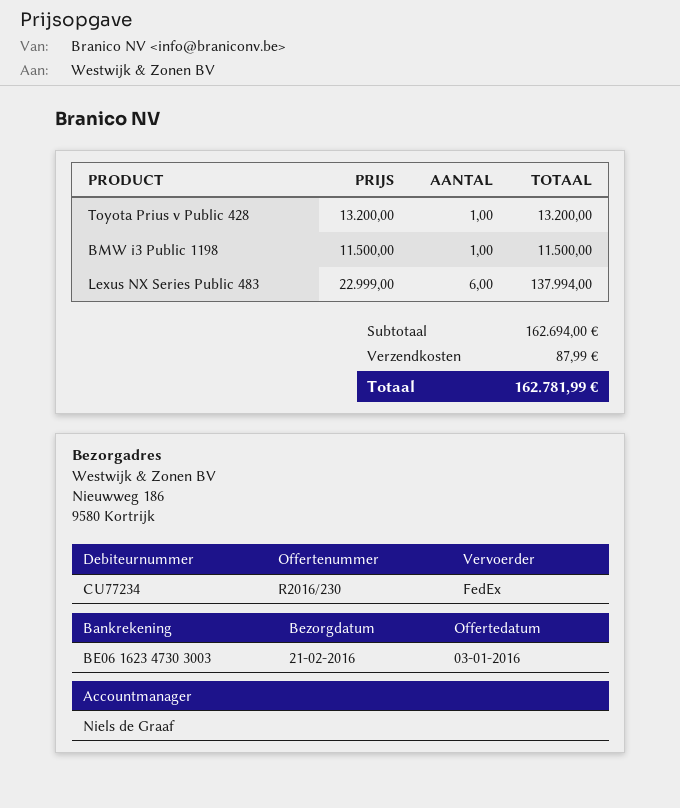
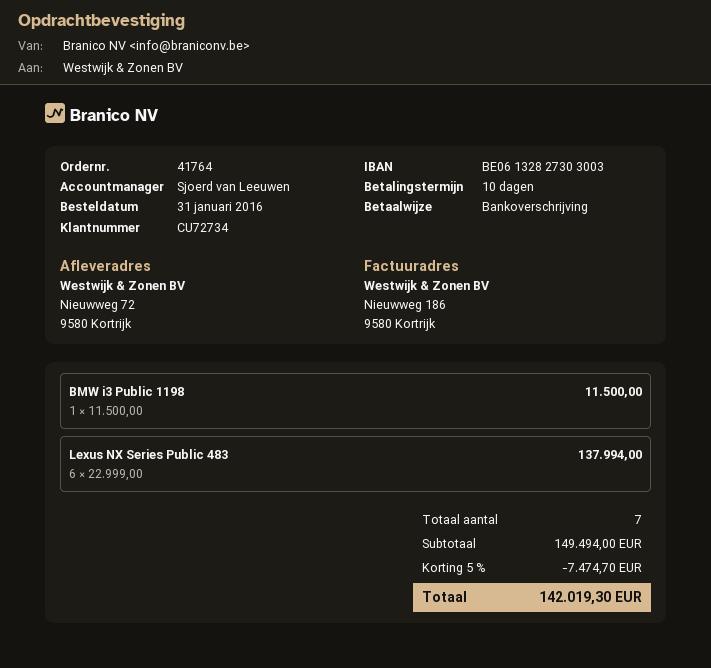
customer number: CU77234 -> CU72734
sales rep: Niels de Graaf -> Sjoerd van Leeuwen
bank account: BE06162347303003 -> BE06132827303003
ship to: Nieuwweg 186, 9580 Kortrijk -> Nieuwweg 72, 9580 Kortrijk
Toyota Prius v Public 428: 1 x 13200.00 = 13200.00 -> none
subtotal: 162694.00 -> 149494.00
discount: none -> 5% = 7474.70
shipping: 87.99 -> none
total: 162781.99 -> 142019.30

